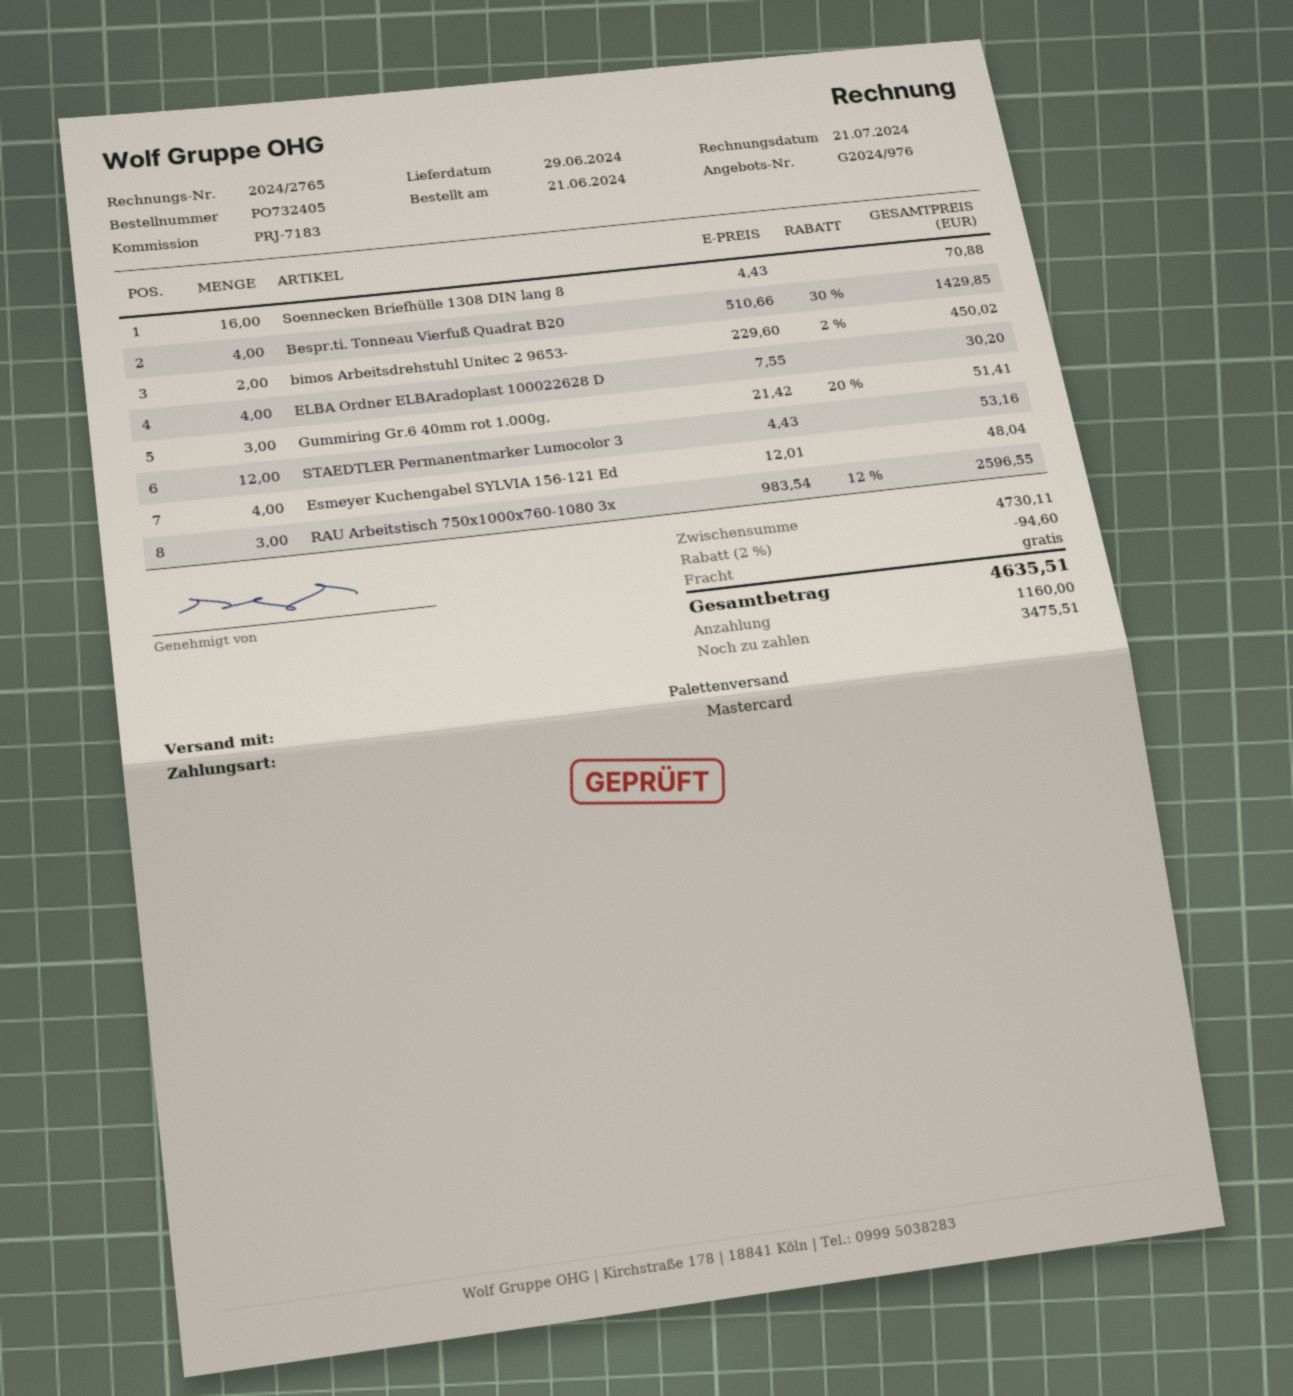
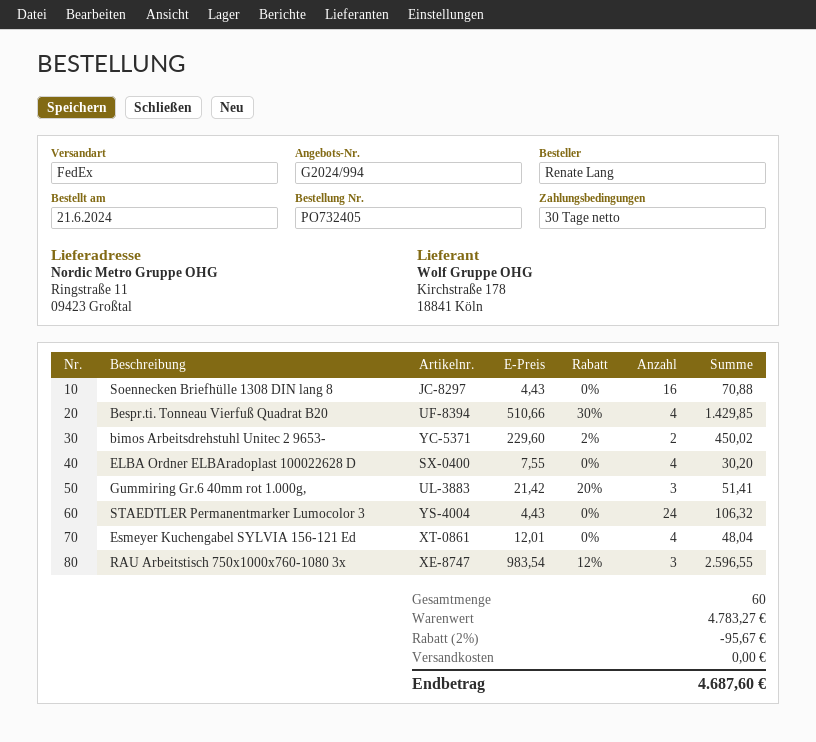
quote number: G2024/976 -> G2024/994
shipping method: pallet freight -> FedEx
STAEDTLER Permanentmarker Lumocolor 3: 12 x 4.43 = 53.16 -> 24 x 4.43 = 106.32
subtotal: 4730.11 -> 4783.27
discount: 2% = 94.60 -> 2% = 95.67
total: 4635.51 -> 4687.60

